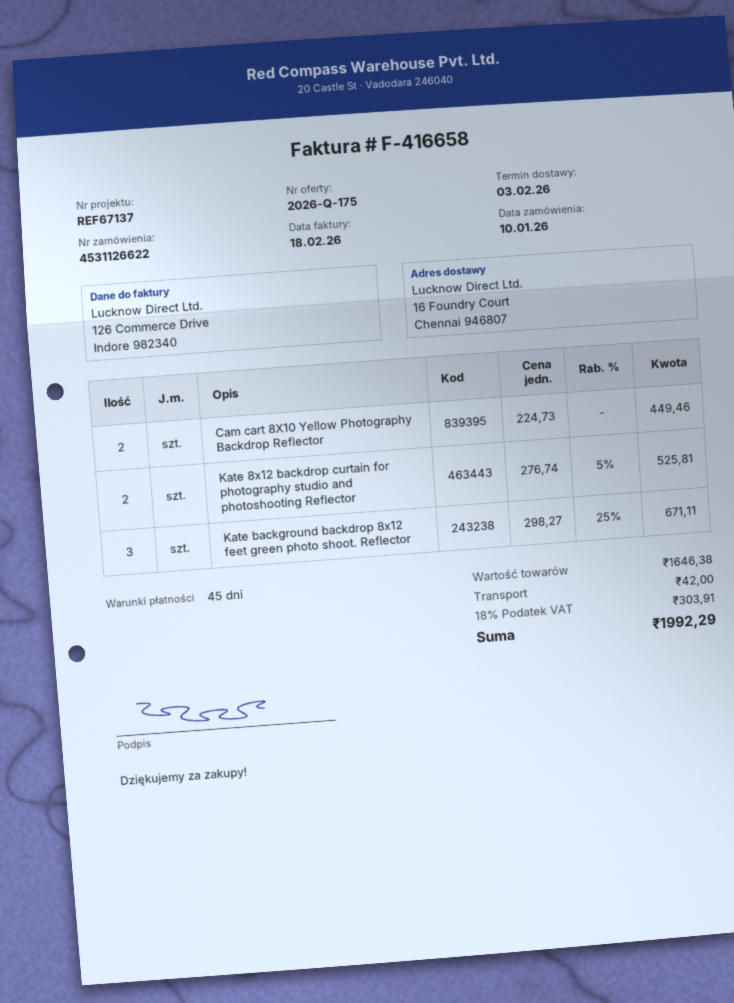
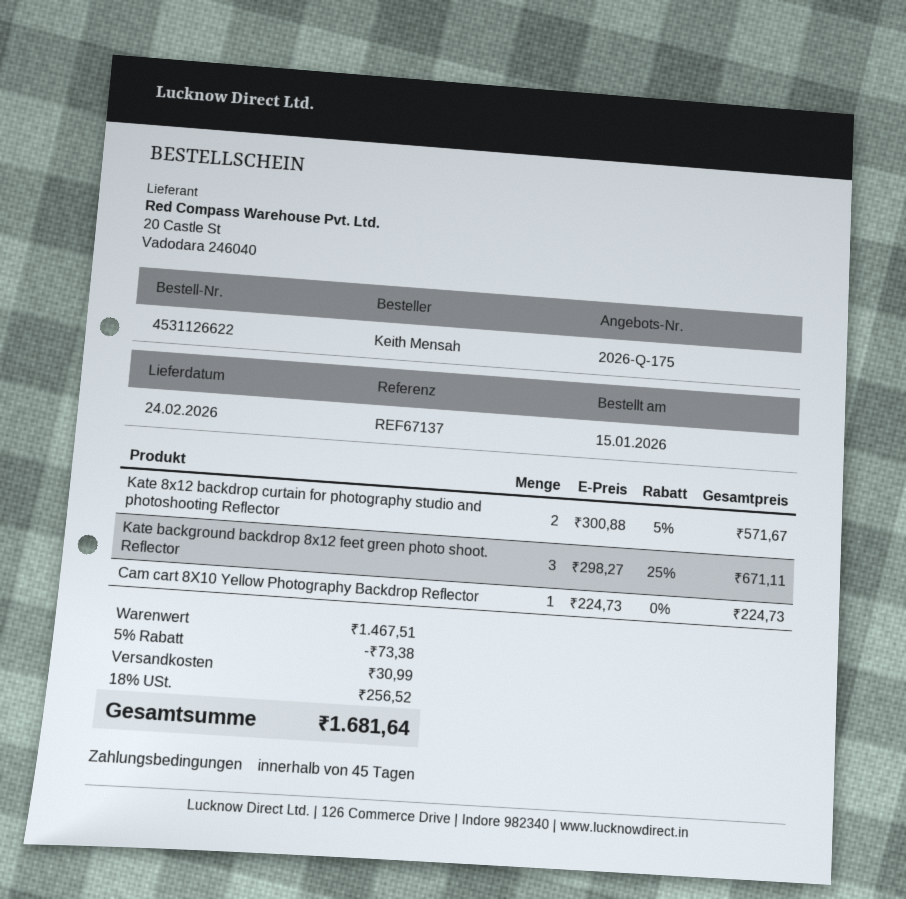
order date: 2026-01-10 -> 2026-01-15
delivery date: 2026-02-03 -> 2026-02-24
Cam cart 8X10 Yellow Photography Backdrop Reflector: 2 x 224.73 = 449.46 -> 1 x 224.73 = 224.73
Kate 8x12 backdrop curtain for photography studio and photoshooting Reflector: 2 x 276.74 - 5% = 525.81 -> 2 x 300.88 - 5% = 571.67
subtotal: 1646.38 -> 1467.51
discount: none -> 5% = 73.38
shipping: 42.00 -> 30.99
tax: 18% = 303.91 -> 18% = 256.52
total: 1992.29 -> 1681.64

